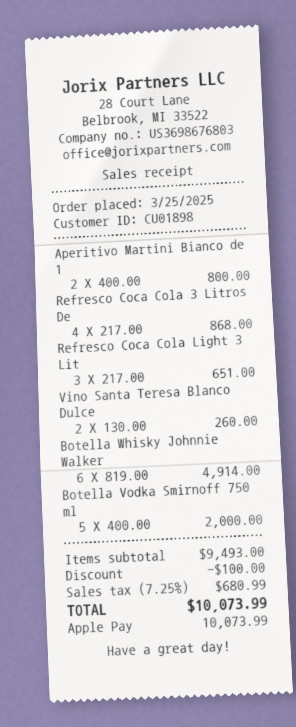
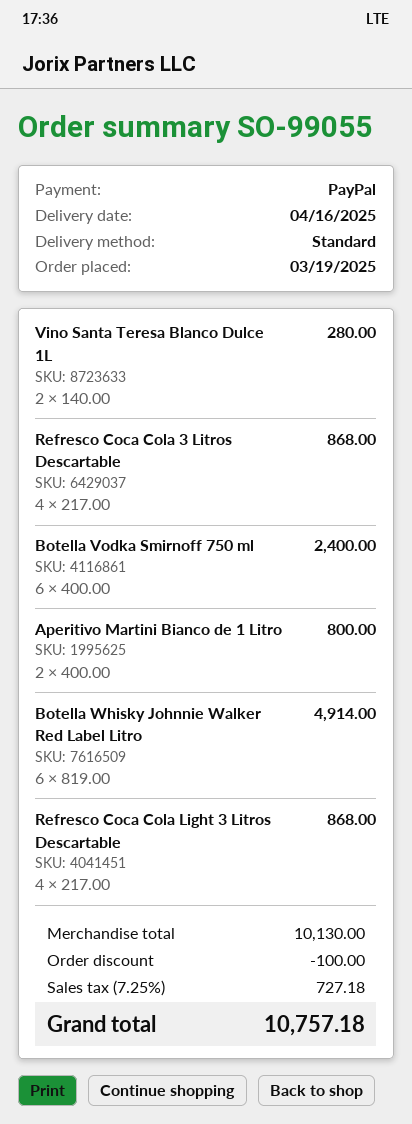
order date: 2025-03-25 -> 2025-03-19
payment method: Apple Pay -> PayPal
Refresco Coca Cola Light 3 Lit: 3 x 217.00 = 651.00 -> 4 x 217.00 = 868.00
Vino Santa Teresa Blanco Dulce: 2 x 130.00 = 260.00 -> 2 x 140.00 = 280.00
Botella Vodka Smirnoff 750 ml: 5 x 400.00 = 2000.00 -> 6 x 400.00 = 2400.00
subtotal: 9493.00 -> 10130.00
tax: 7.25% = 680.99 -> 7.25% = 727.18
total: 10073.99 -> 10757.18

